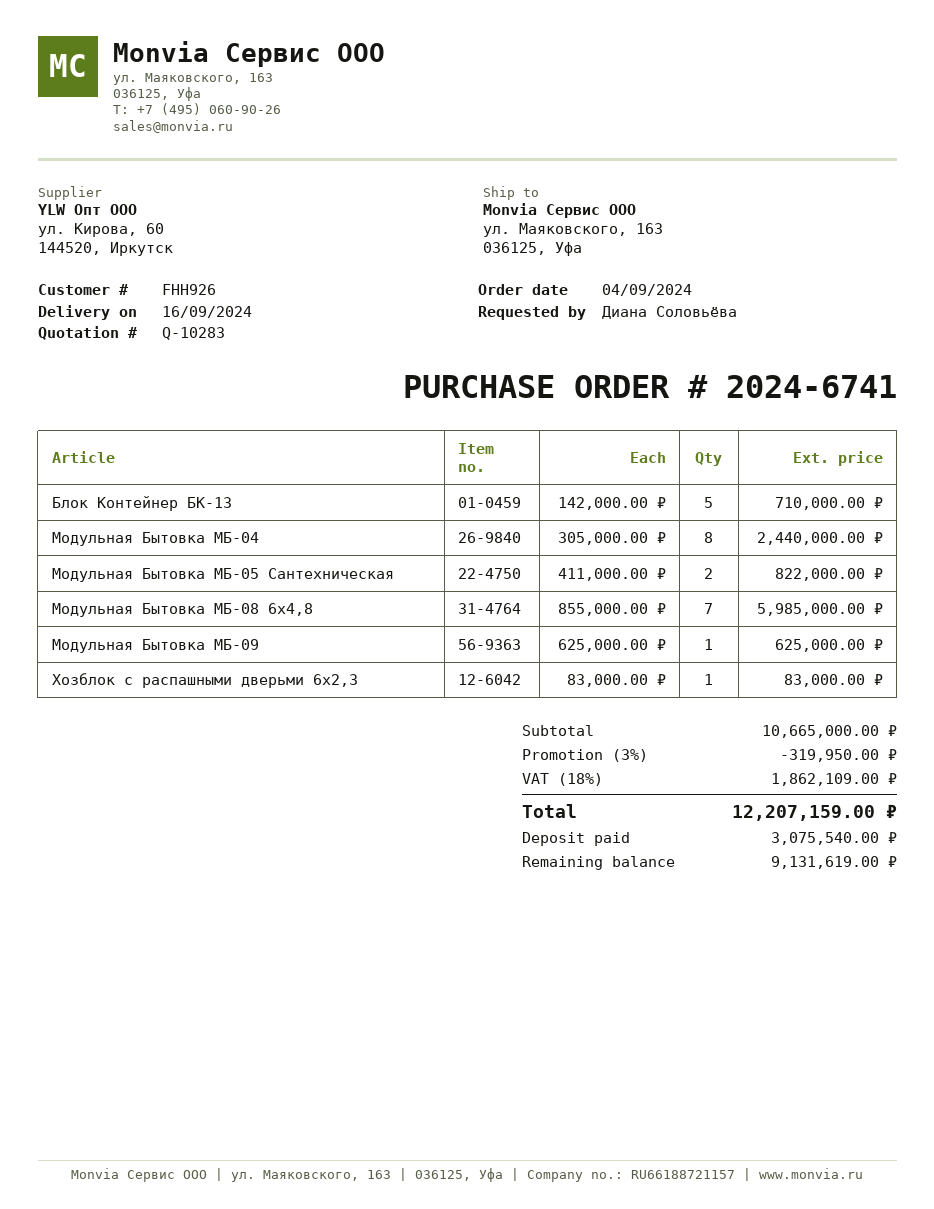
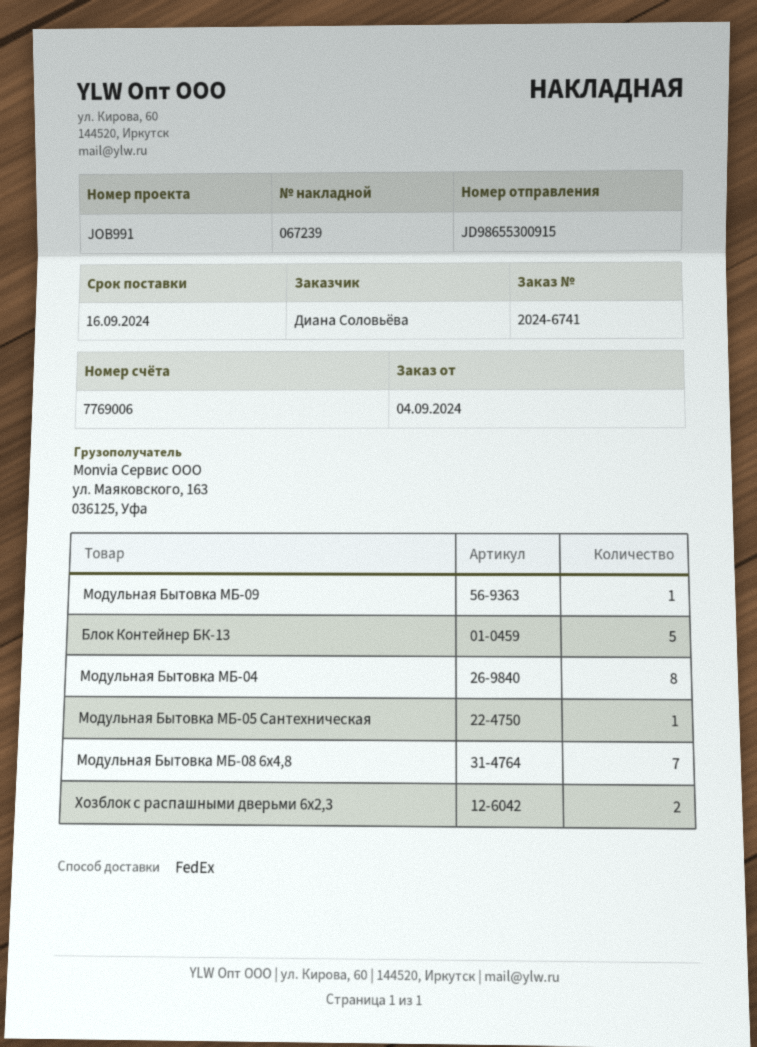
Модульная Бытовка МБ-05 Сантехническая: 2 -> 1
Хозблок с распашными дверьми 6х2,3: 1 -> 2

